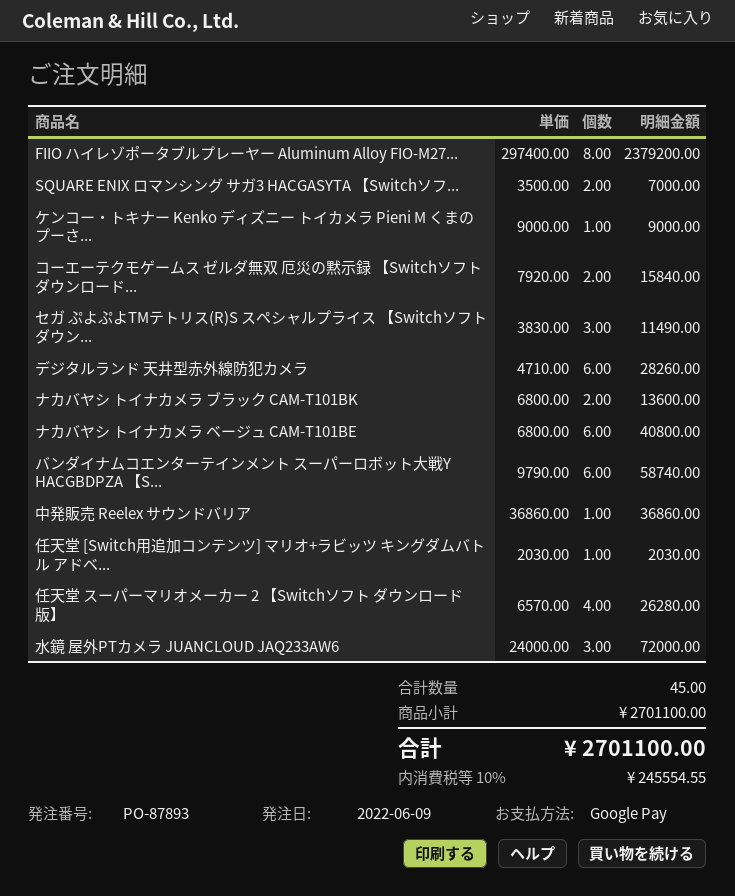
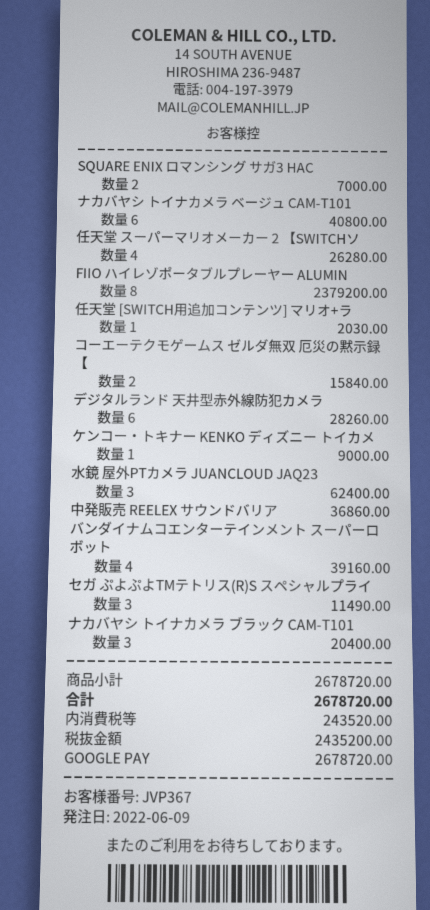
ナカバヤシ トイナカメラ ブラック CAM-T101BK: 2 for 13600.00 -> 3 for 20400.00
バンダイナムコエンターテインメント スーパーロボット大戦Y HACGBDPZA 【S...: 6 for 58740.00 -> 4 for 39160.00
水鏡 屋外PTカメラ JUANCLOUD JAQ233AW6: 3 for 72000.00 -> 3 for 62400.00
subtotal: 2701100.00 -> 2678720.00
tax: 245554.55 -> 243520.00
total: 2701100.00 -> 2678720.00

